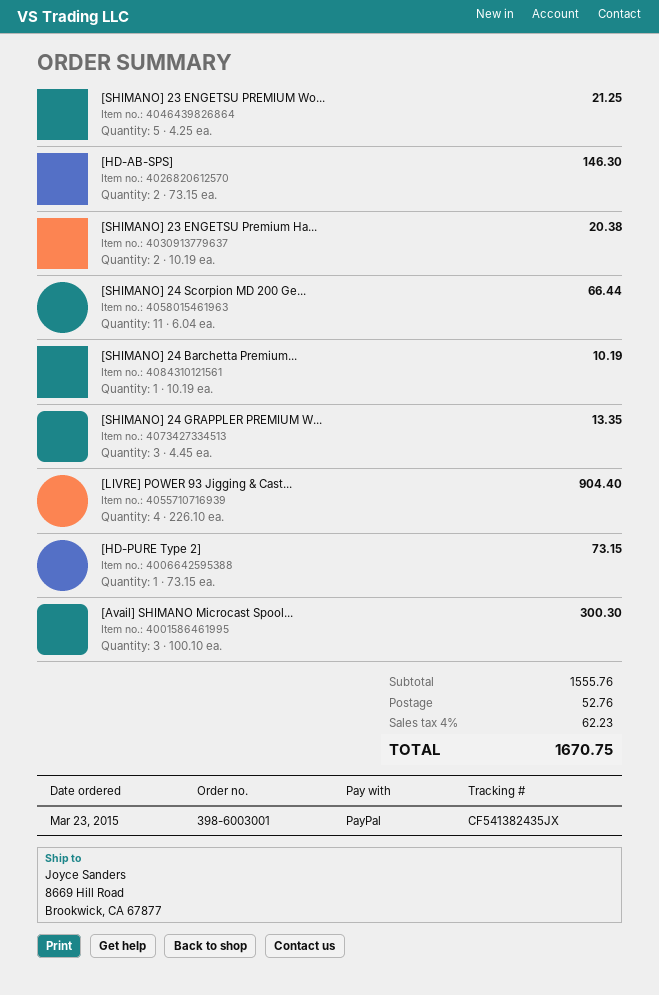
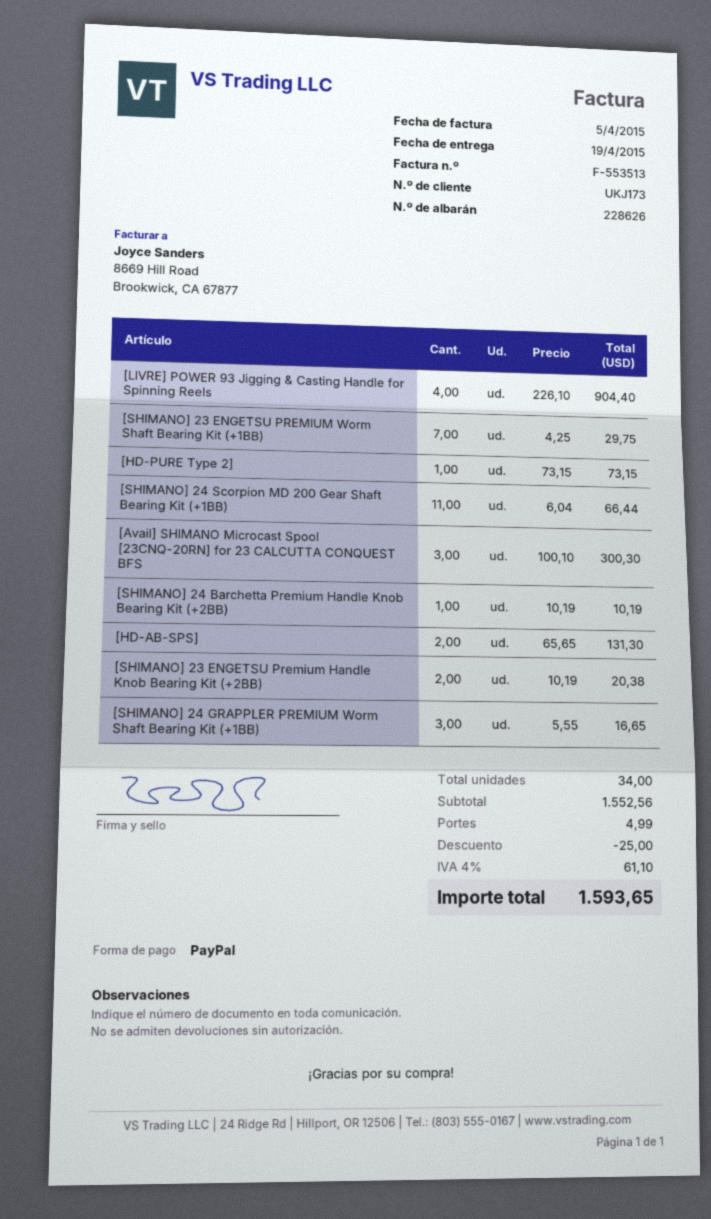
[SHIMANO] 23 ENGETSU PREMIUM Wo...: 5 x 4.25 = 21.25 -> 7 x 4.25 = 29.75
[HD-AB-SPS]: 2 x 73.15 = 146.30 -> 2 x 65.65 = 131.30
[SHIMANO] 24 GRAPPLER PREMIUM W...: 3 x 4.45 = 13.35 -> 3 x 5.55 = 16.65
subtotal: 1555.76 -> 1552.56
discount: none -> 25.00
shipping: 52.76 -> 4.99
tax: 4% = 62.23 -> 4% = 61.10
total: 1670.75 -> 1593.65

